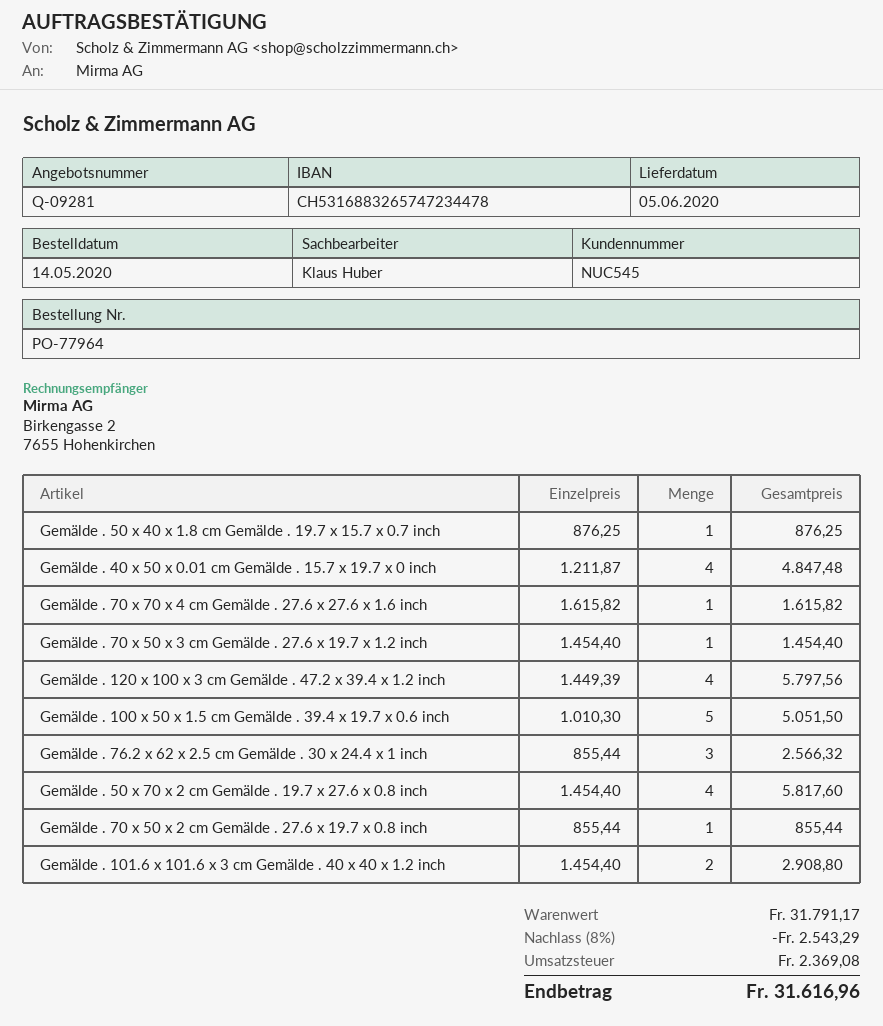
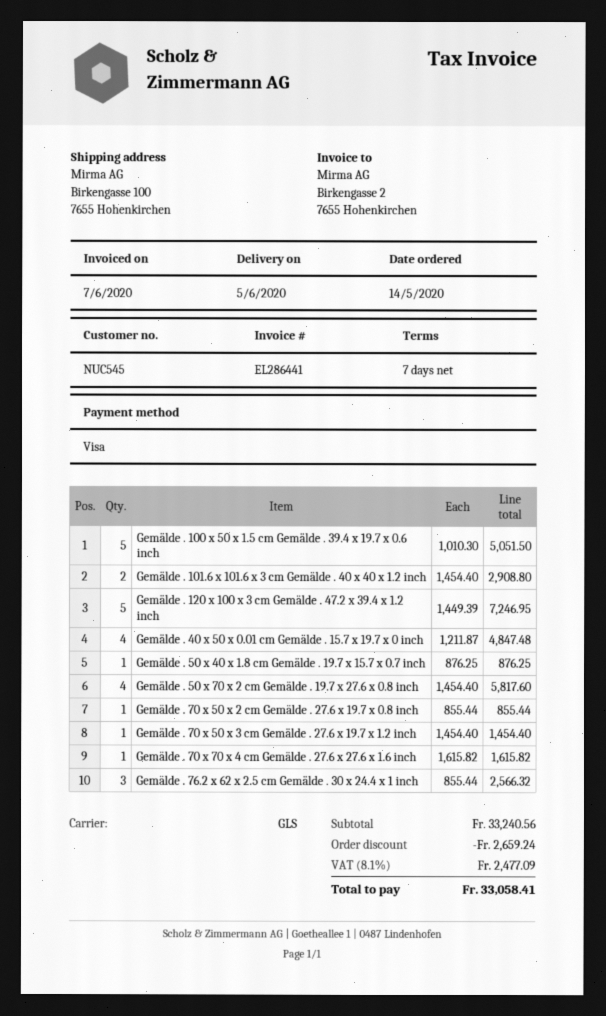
Gemälde . 120 x 100 x 3 cm Gemälde . 47.2 x 39.4 x 1.2 inch: 4 x 1449.39 = 5797.56 -> 5 x 1449.39 = 7246.95
subtotal: 31791.17 -> 33240.56
discount: 2543.29 -> 2659.24
tax: 2369.08 -> 2477.09
total: 31616.96 -> 33058.41

